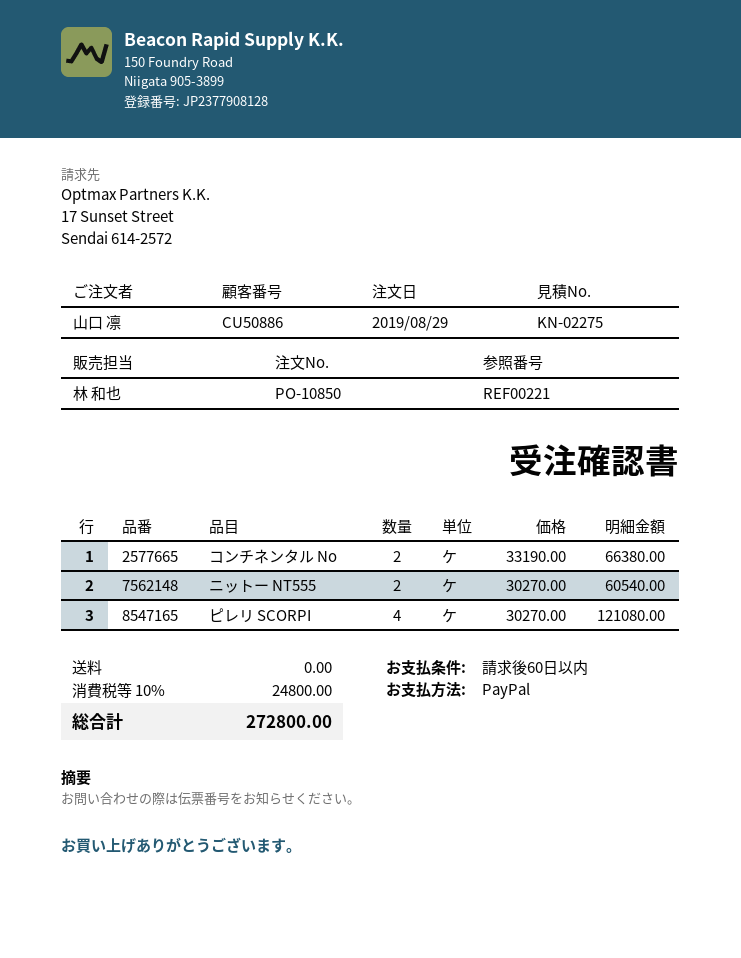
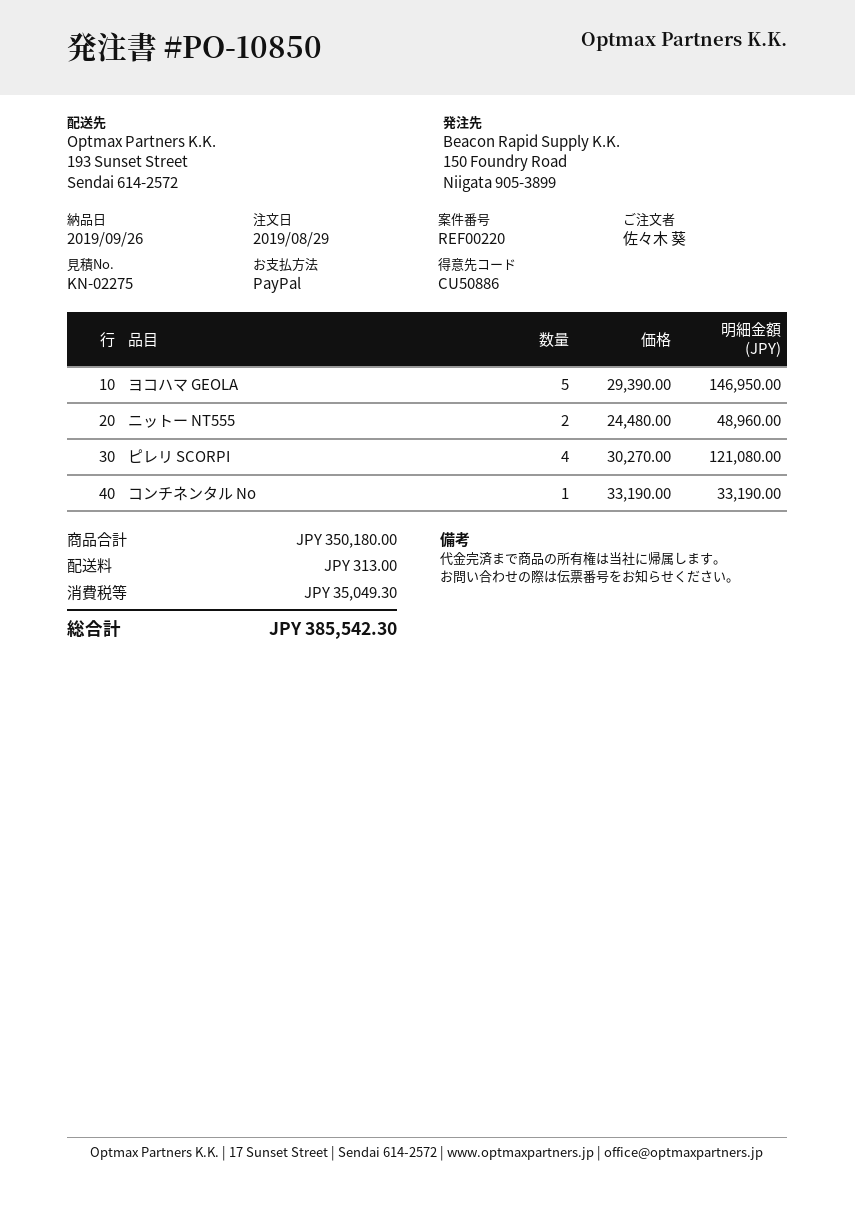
reference: REF00221 -> REF00220
ordered by: 山口 凛 -> 佐々木 葵
コンチネンタル No: 2 x 33190.00 = 66380.00 -> 1 x 33190.00 = 33190.00
ニットー NT555: 2 x 30270.00 = 60540.00 -> 2 x 24480.00 = 48960.00
ヨコハマ GEOLA: none -> 5 x 29390.00 = 146950.00
shipping: 0.00 -> 313.00
tax: 24800.00 -> 35049.30
total: 272800.00 -> 385542.30

